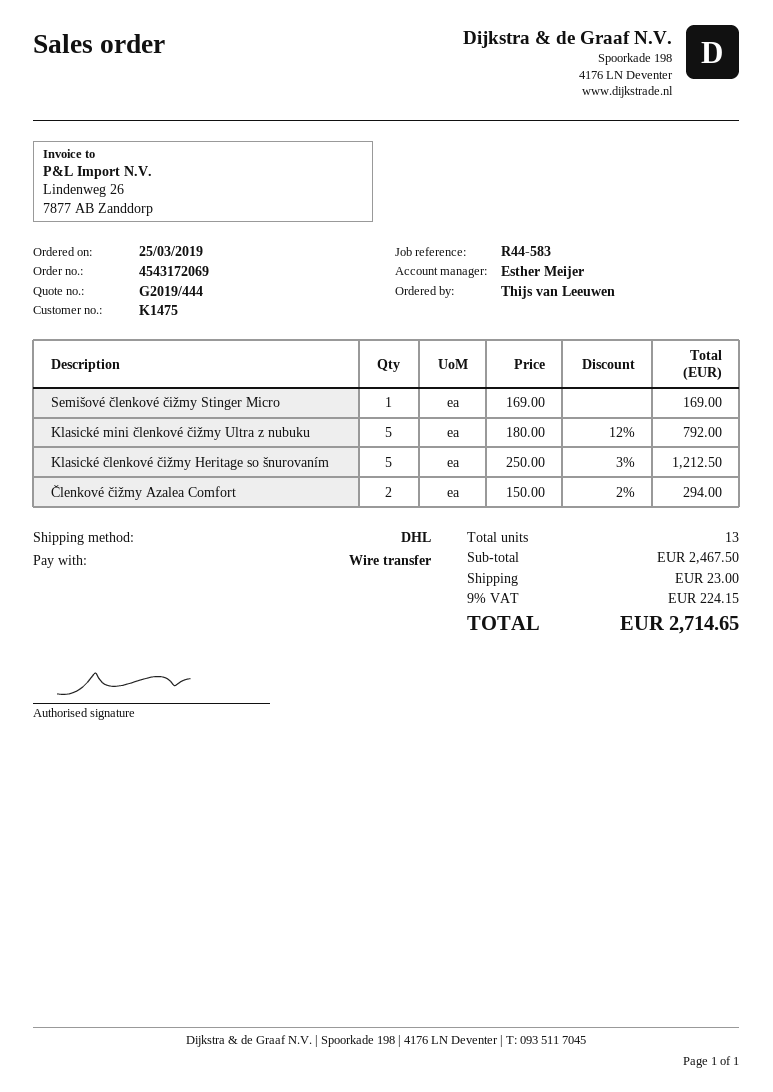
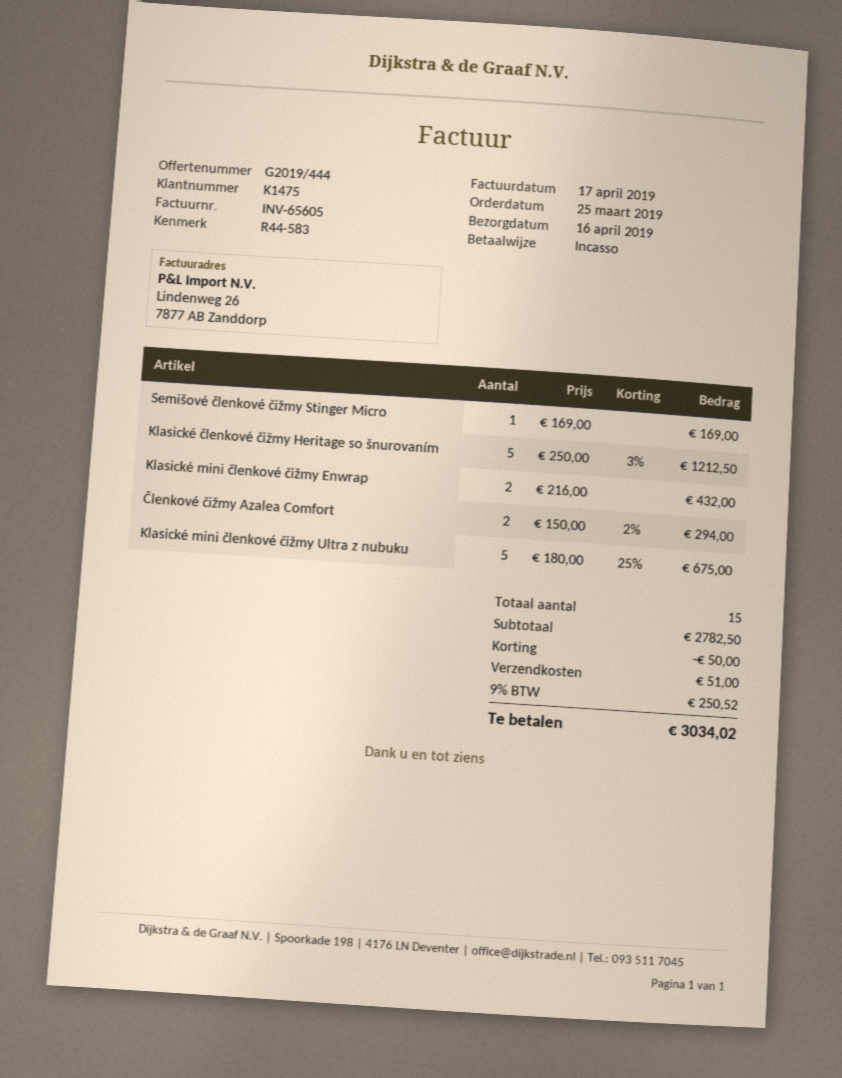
payment method: bank transfer -> direct debit
Klasické mini členkové čižmy Ultra z nubuku: 5 x 180.00 - 12% = 792.00 -> 5 x 180.00 - 25% = 675.00
Klasické mini členkové čižmy Enwrap: none -> 2 x 216.00 = 432.00
total quantity: 13 -> 15
subtotal: 2467.50 -> 2782.50
discount: none -> 50.00
shipping: 23.00 -> 51.00
tax: 9% = 224.15 -> 9% = 250.52
total: 2714.65 -> 3034.02

